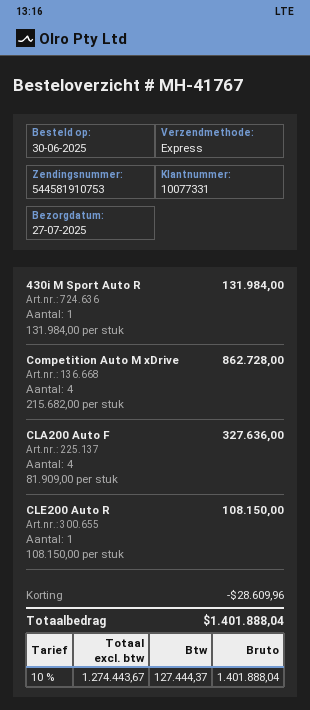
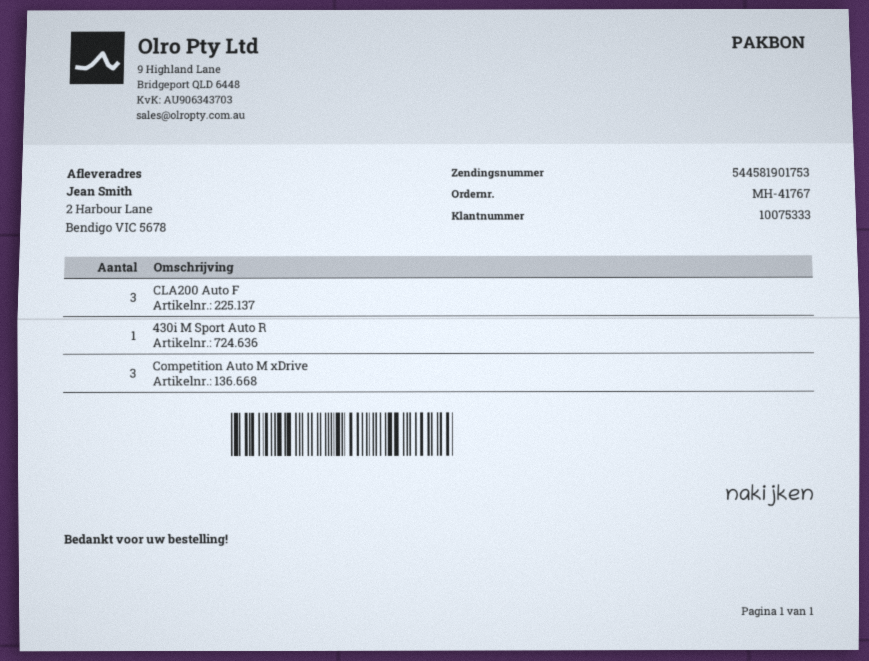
customer number: 10077331 -> 10075333
tracking number: 544581910753 -> 544581901753
Competition Auto M xDrive: 4 -> 3
CLA200 Auto F: 4 -> 3
CLE200 Auto R: 1 -> none

